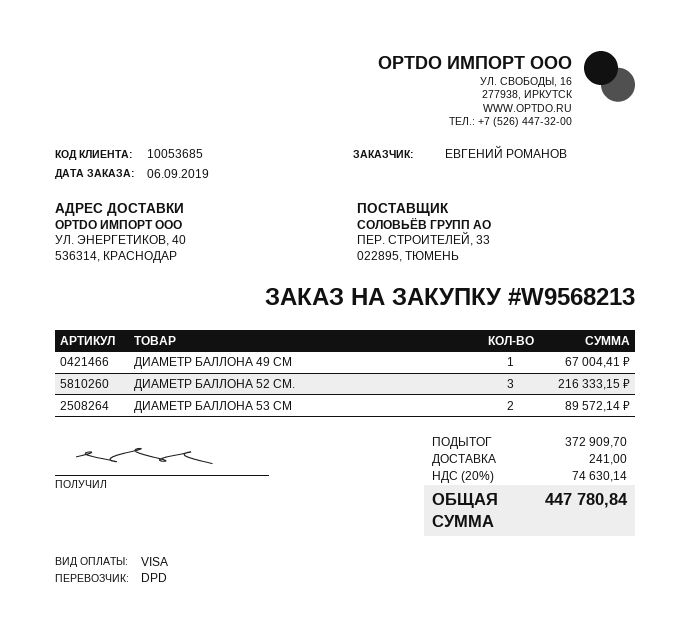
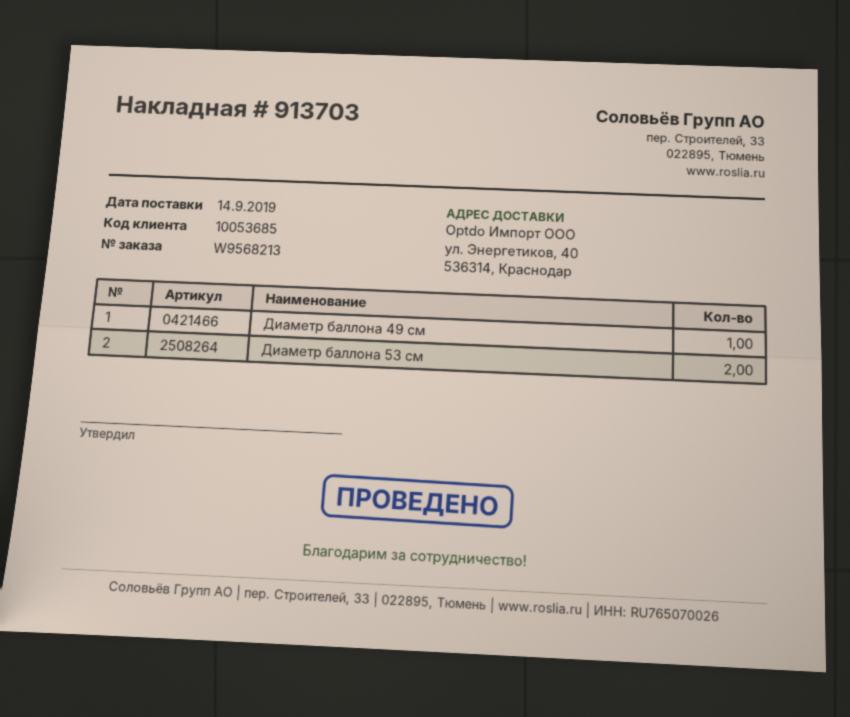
ДИАМЕТР БАЛЛОНА 52 СМ.: 3 -> none

